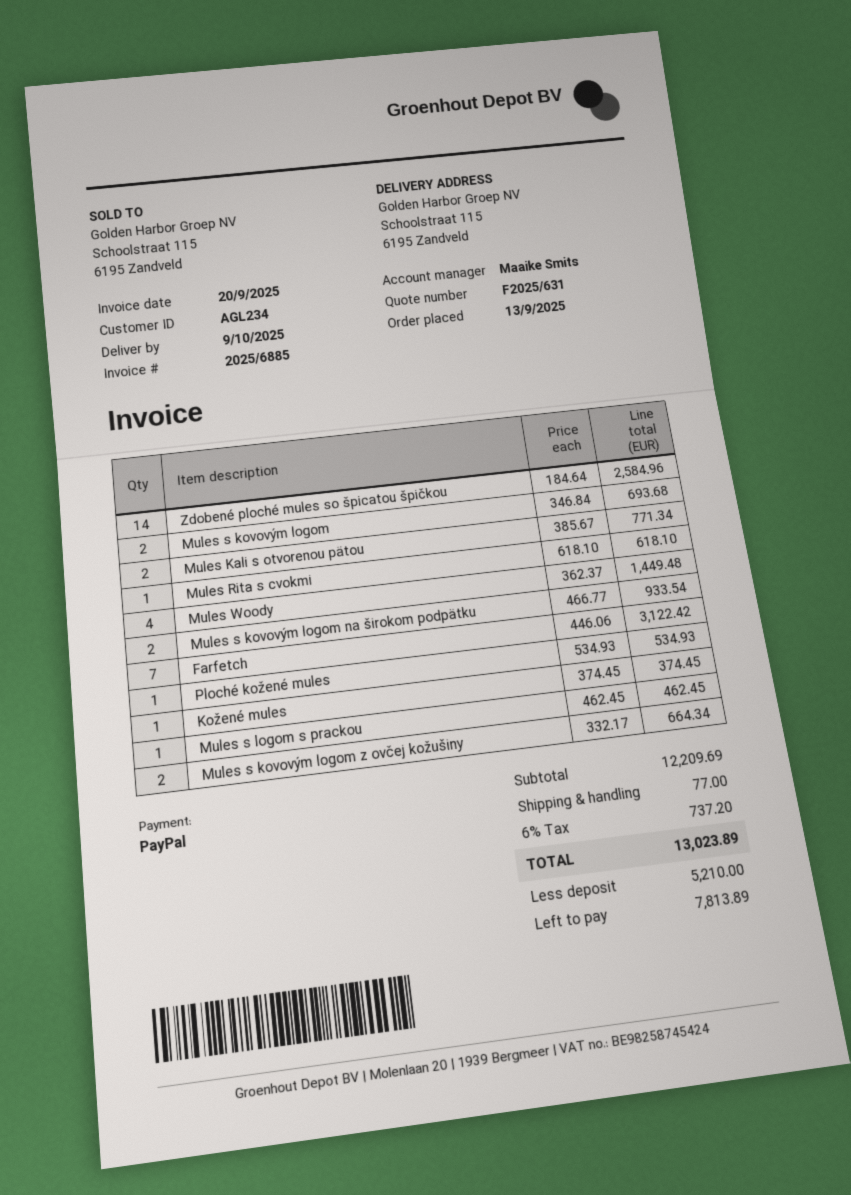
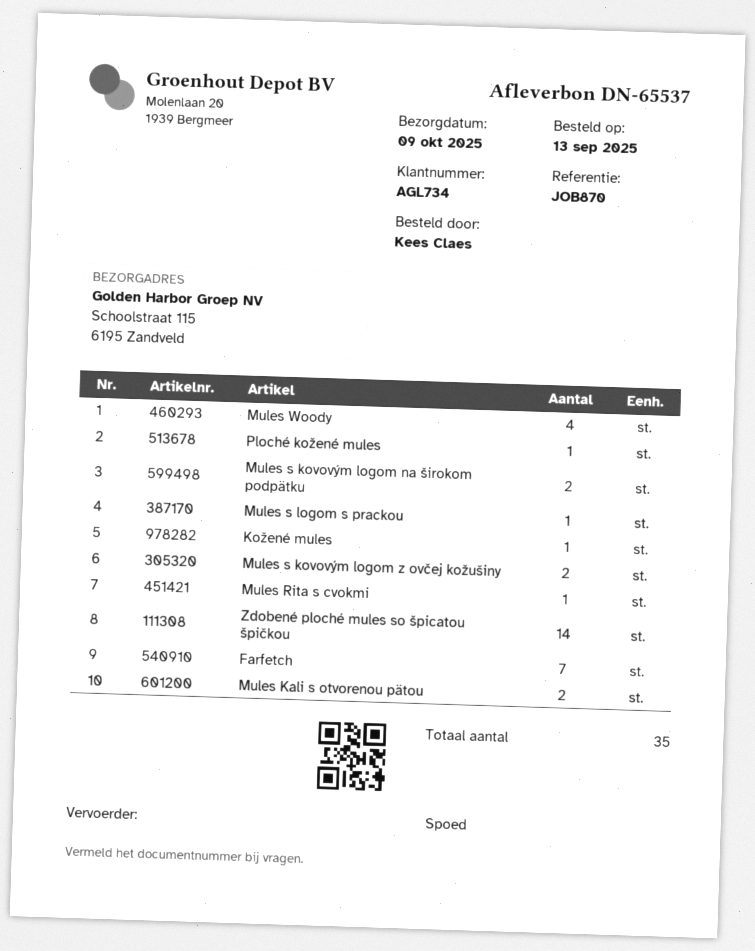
customer number: AGL234 -> AGL734
Mules s kovovým logom: 2 -> none

